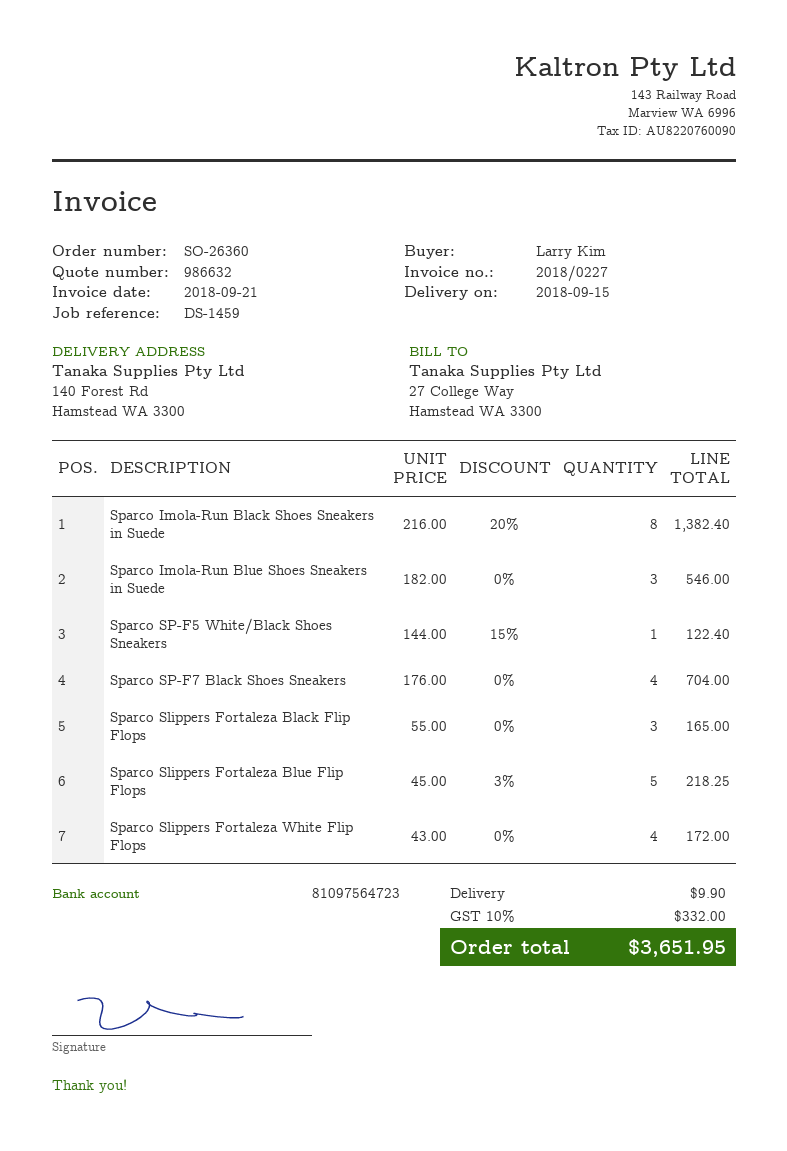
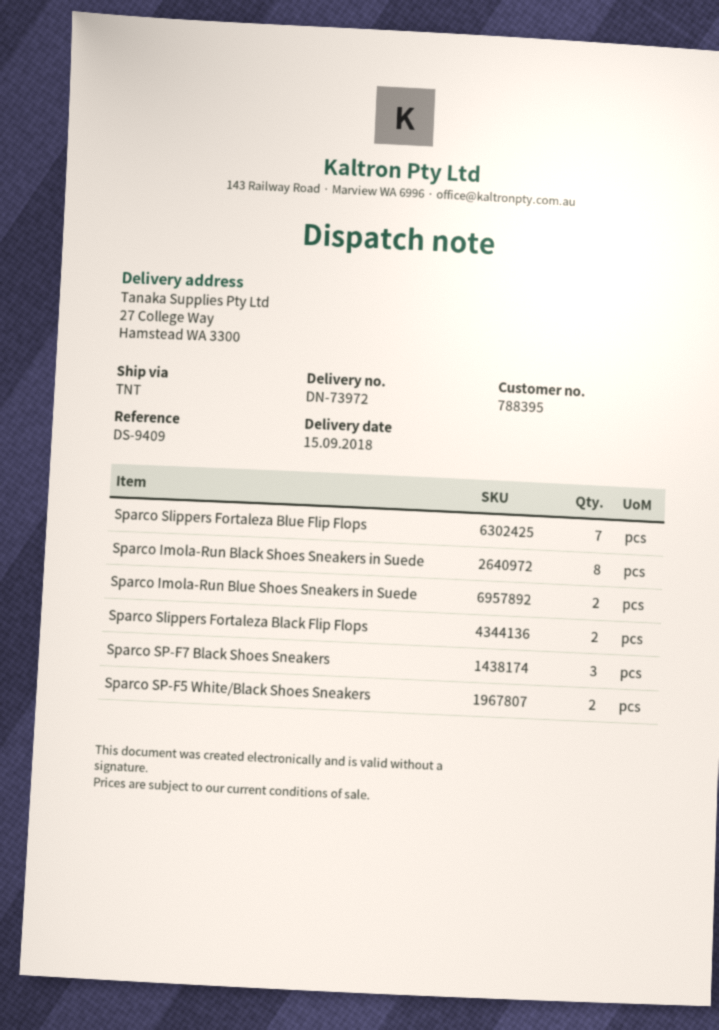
reference: DS-1459 -> DS-9409
ship to: 140 Forest Rd, Hamstead WA 3300 -> 27 College Way, Hamstead WA 3300
Sparco Imola-Run Blue Shoes Sneakers in Suede: 3 -> 2
Sparco SP-F5 White/Black Shoes Sneakers: 1 -> 2
Sparco SP-F7 Black Shoes Sneakers: 4 -> 3
Sparco Slippers Fortaleza Black Flip Flops: 3 -> 2
Sparco Slippers Fortaleza Blue Flip Flops: 5 -> 7
Sparco Slippers Fortaleza White Flip Flops: 4 -> none

